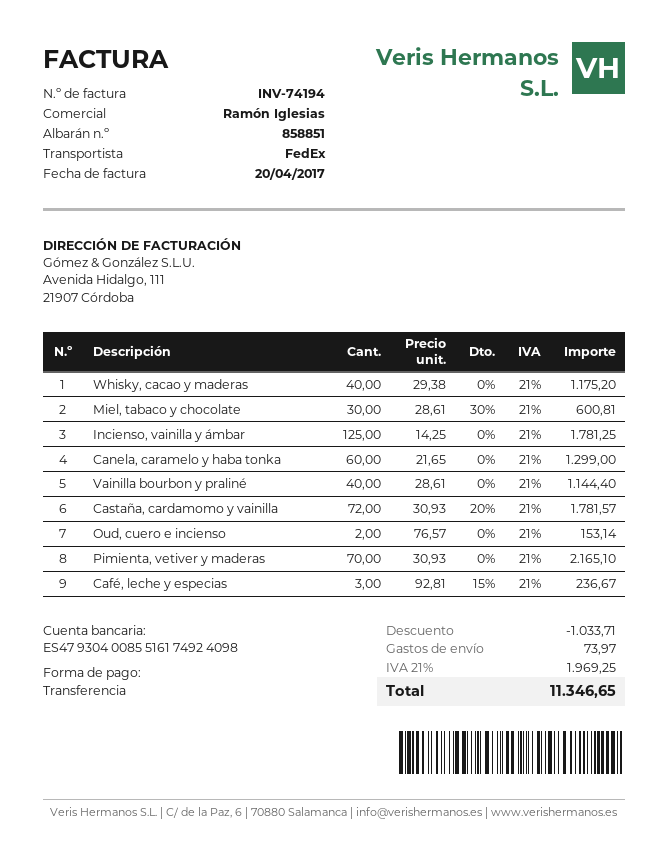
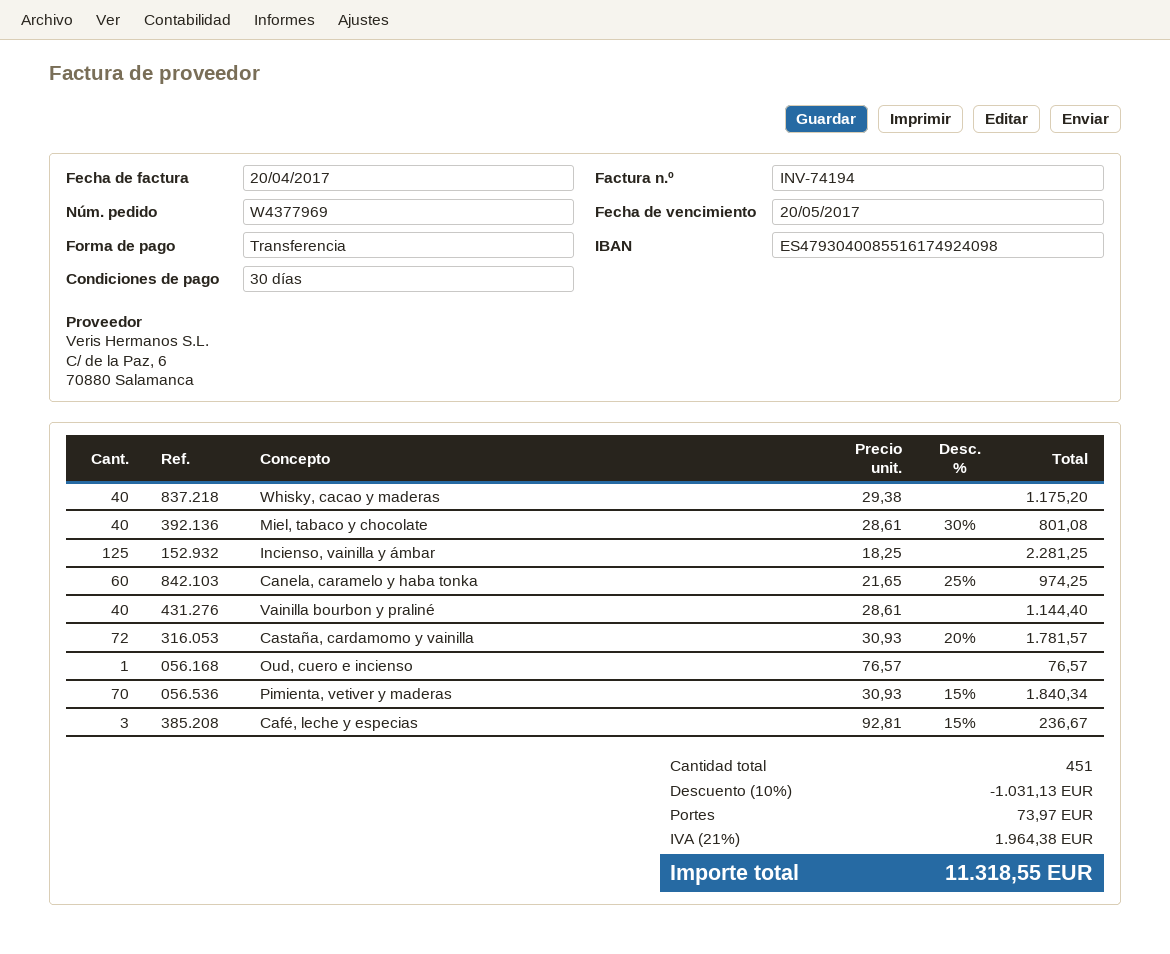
Miel, tabaco y chocolate: 30 x 28.61 - 30% = 600.81 -> 40 x 28.61 - 30% = 801.08
Incienso, vainilla y ámbar: 125 x 14.25 = 1781.25 -> 125 x 18.25 = 2281.25
Canela, caramelo y haba tonka: 60 x 21.65 = 1299.00 -> 60 x 21.65 - 25% = 974.25
Oud, cuero e incienso: 2 x 76.57 = 153.14 -> 1 x 76.57 = 76.57
Pimienta, vetiver y maderas: 70 x 30.93 = 2165.10 -> 70 x 30.93 - 15% = 1840.34
discount: 1033.71 -> 1031.13
tax: 21% = 1969.25 -> 21% = 1964.38
total: 11346.65 -> 11318.55

